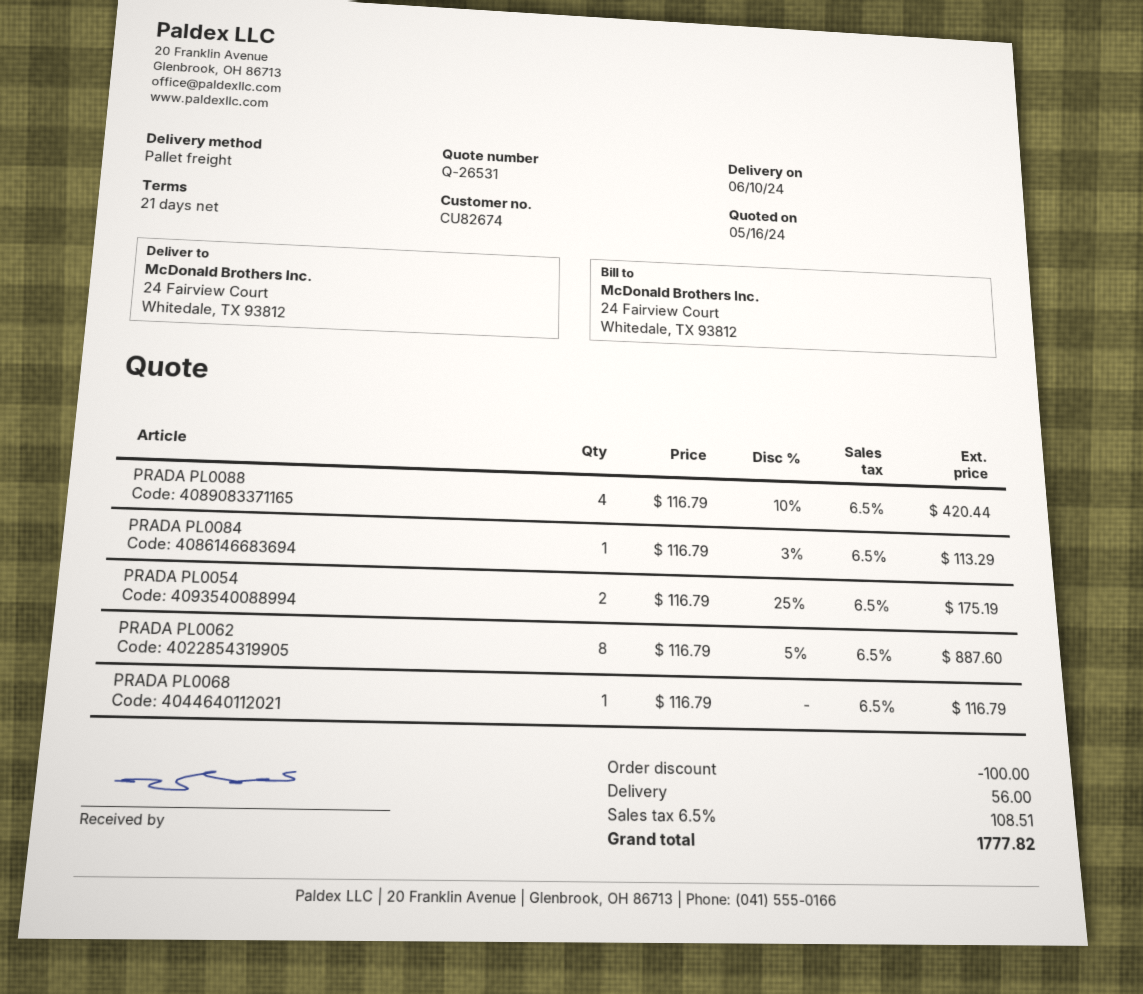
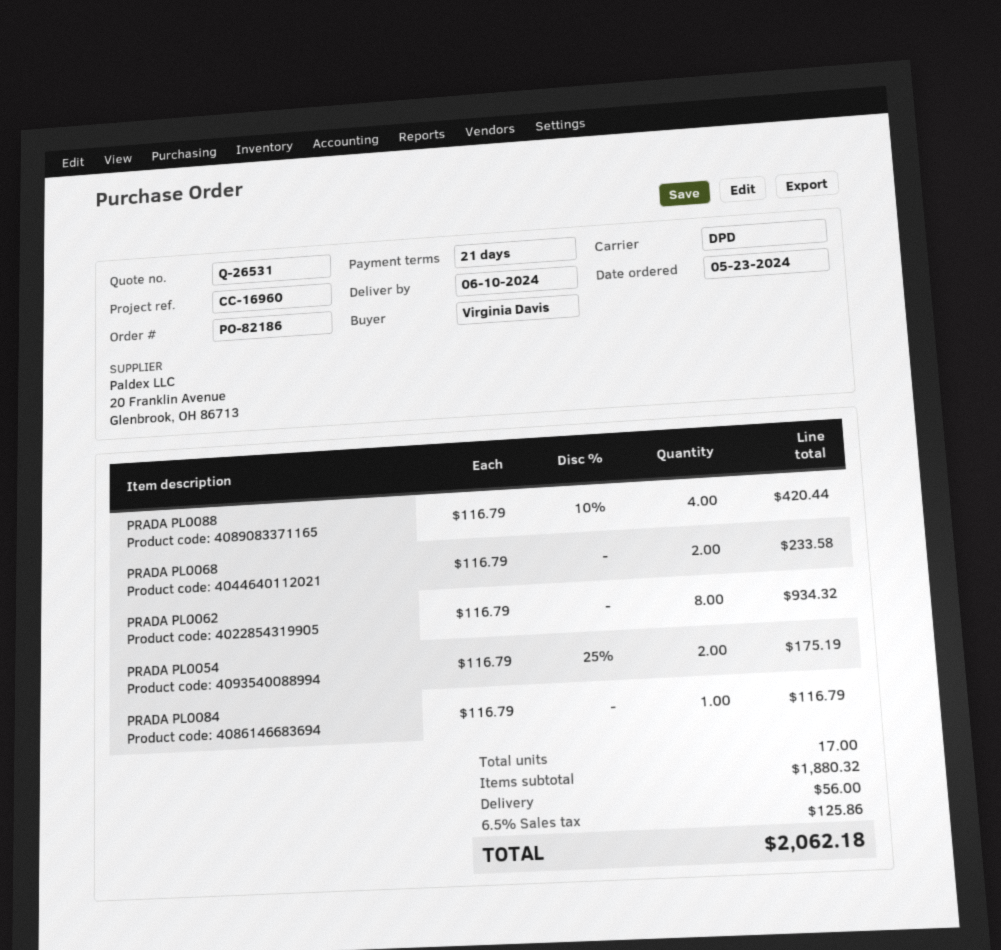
shipping method: pallet freight -> DPD
PRADA PL0084: 1 x 116.79 - 3% = 113.29 -> 1 x 116.79 = 116.79
PRADA PL0062: 8 x 116.79 - 5% = 887.60 -> 8 x 116.79 = 934.32
PRADA PL0068: 1 x 116.79 = 116.79 -> 2 x 116.79 = 233.58
discount: 100.00 -> none
tax: 6.5% = 108.51 -> 6.5% = 125.86
total: 1777.82 -> 2062.18

